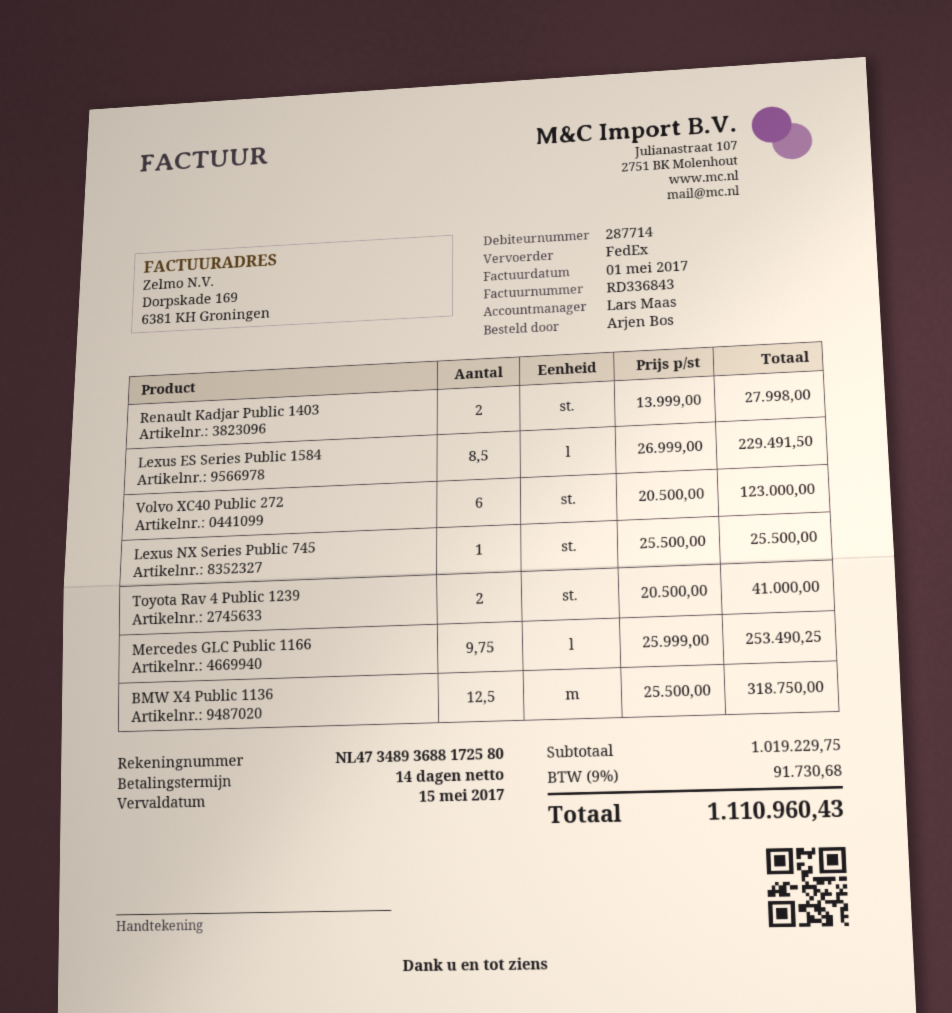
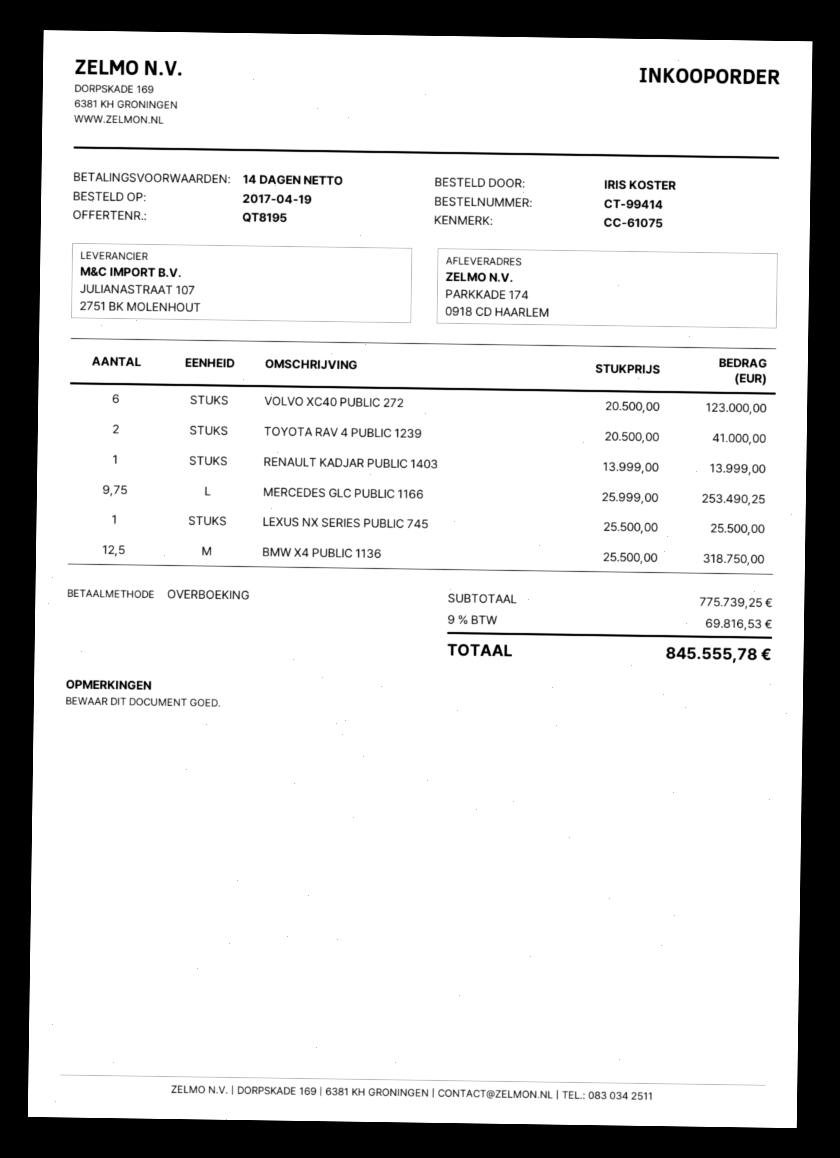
ordered by: Arjen Bos -> IRIS KOSTER
Renault Kadjar Public 1403: 2 x 13999.00 = 27998.00 -> 1 x 13999.00 = 13999.00
Lexus ES Series Public 1584: 8.5 x 26999.00 = 229491.50 -> none
subtotal: 1019229.75 -> 775739.25
tax: 9% = 91730.68 -> 9% = 69816.53
total: 1110960.43 -> 845555.78

